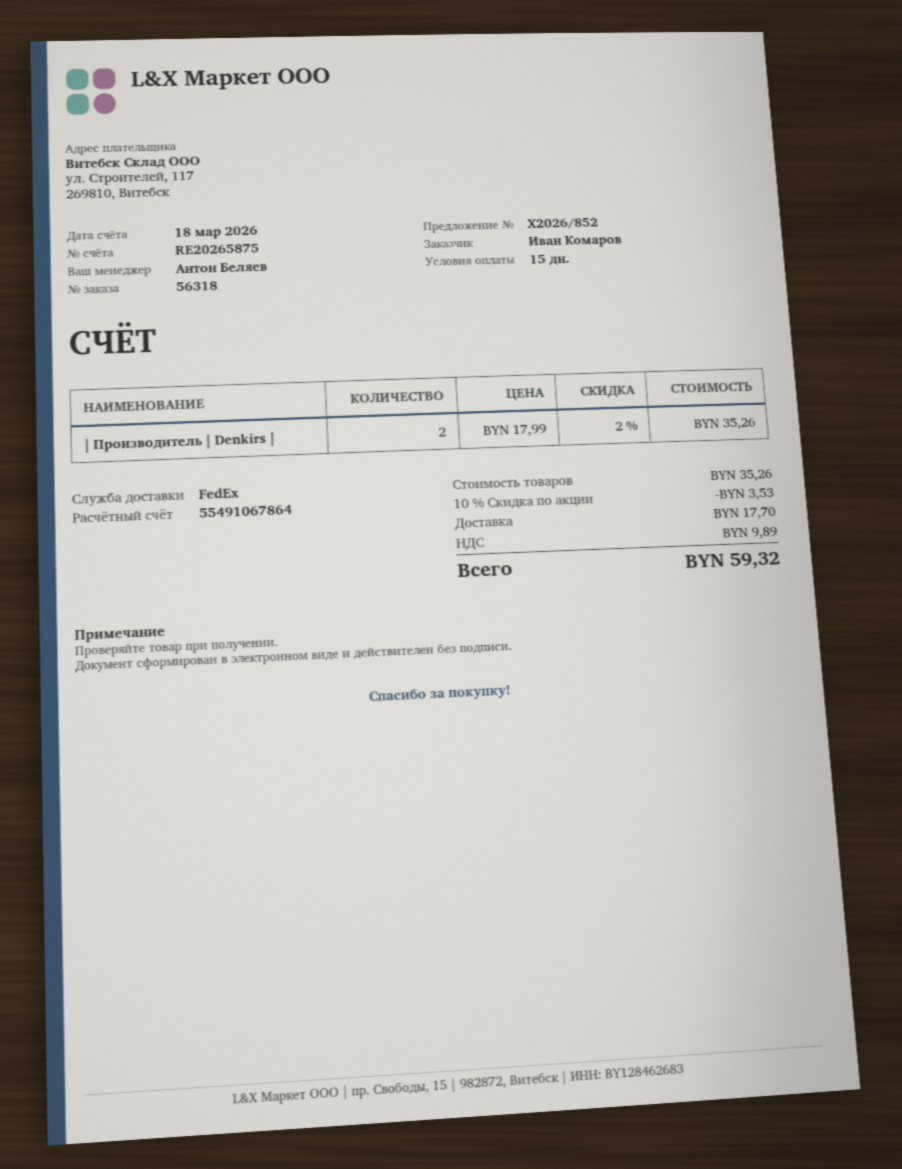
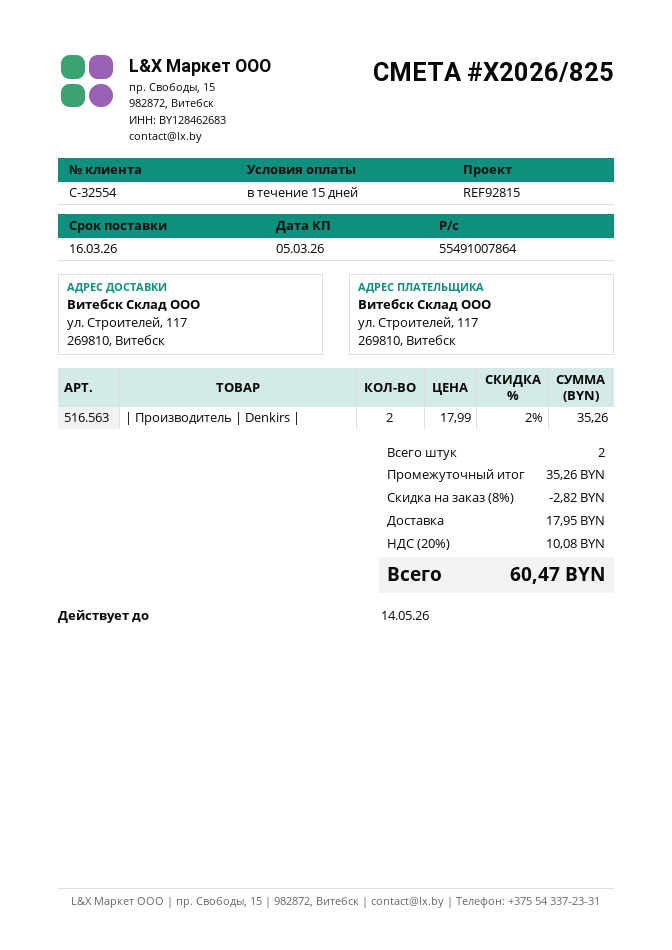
quote number: X2026/852 -> X2026/825
bank account: 55491067864 -> 55491007864
discount: 10% = 3.53 -> 8% = 2.82
shipping: 17.70 -> 17.95
tax: 9.89 -> 10.08
total: 59.32 -> 60.47

